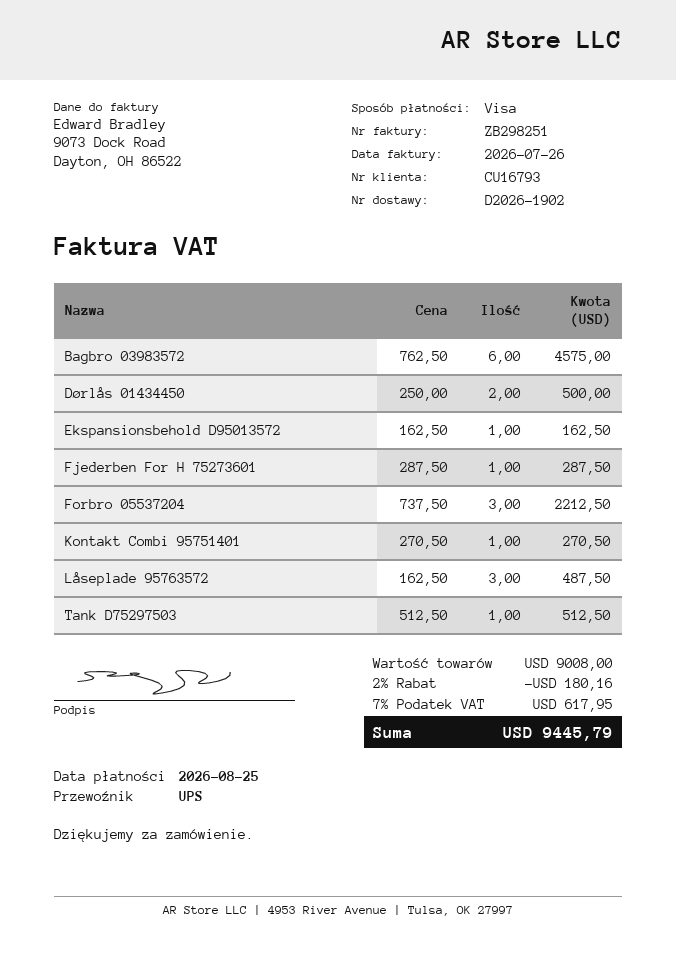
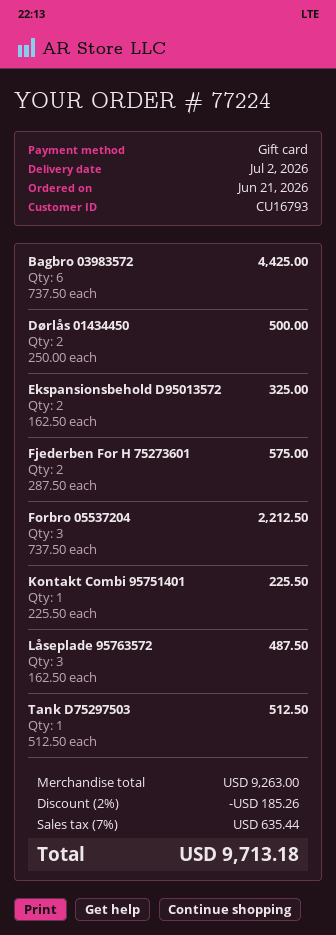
payment method: Visa -> gift card
Bagbro 03983572: 6 x 762.50 = 4575.00 -> 6 x 737.50 = 4425.00
Ekspansionsbehold D95013572: 1 x 162.50 = 162.50 -> 2 x 162.50 = 325.00
Fjederben For H 75273601: 1 x 287.50 = 287.50 -> 2 x 287.50 = 575.00
Kontakt Combi 95751401: 1 x 270.50 = 270.50 -> 1 x 225.50 = 225.50
subtotal: 9008.00 -> 9263.00
discount: 2% = 180.16 -> 2% = 185.26
tax: 7% = 617.95 -> 7% = 635.44
total: 9445.79 -> 9713.18

